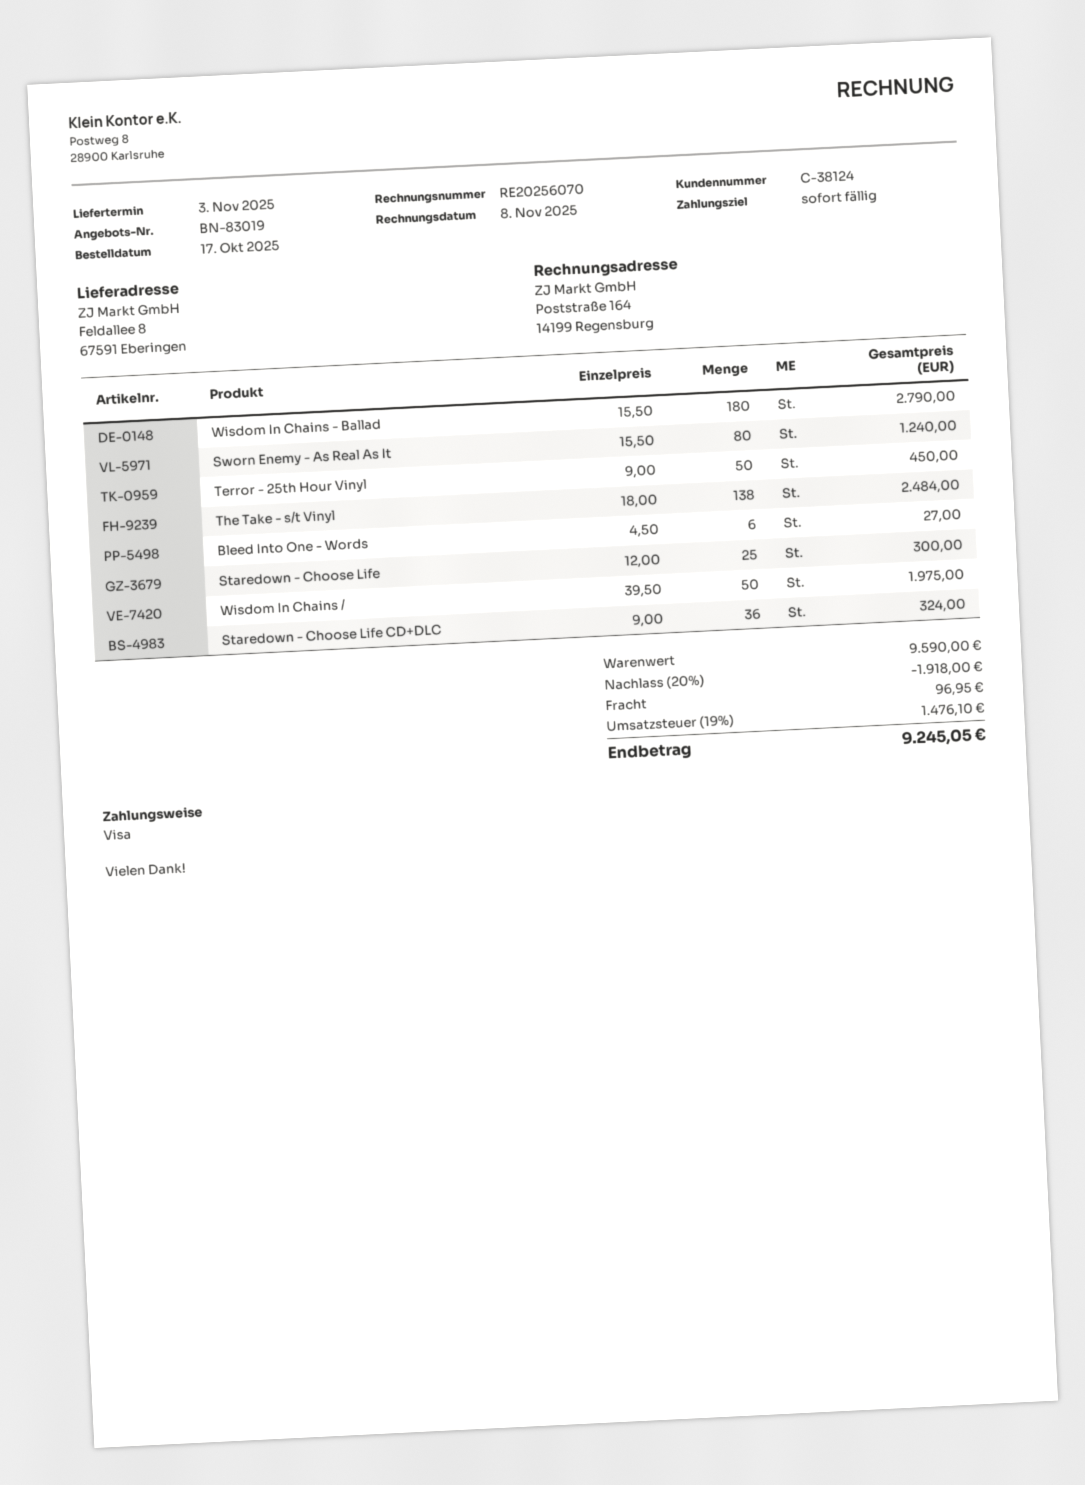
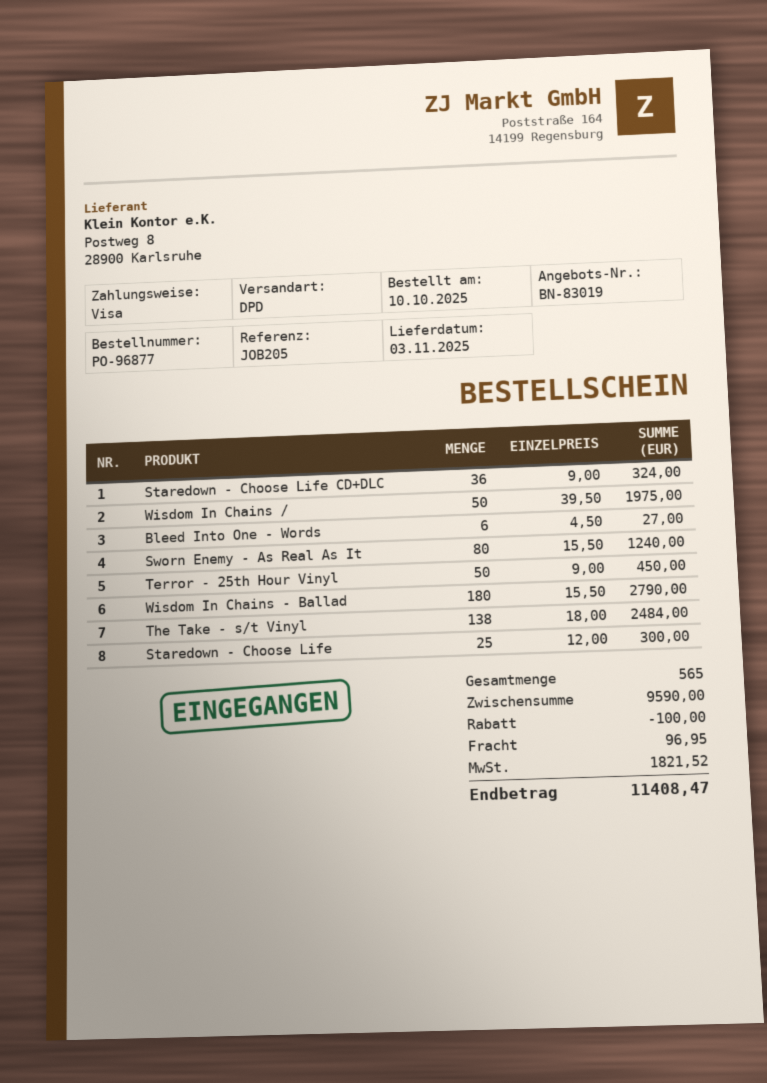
order date: 2025-10-17 -> 2025-10-10
discount: 1918.00 -> 100.00
tax: 1476.10 -> 1821.52
total: 9245.05 -> 11408.47

